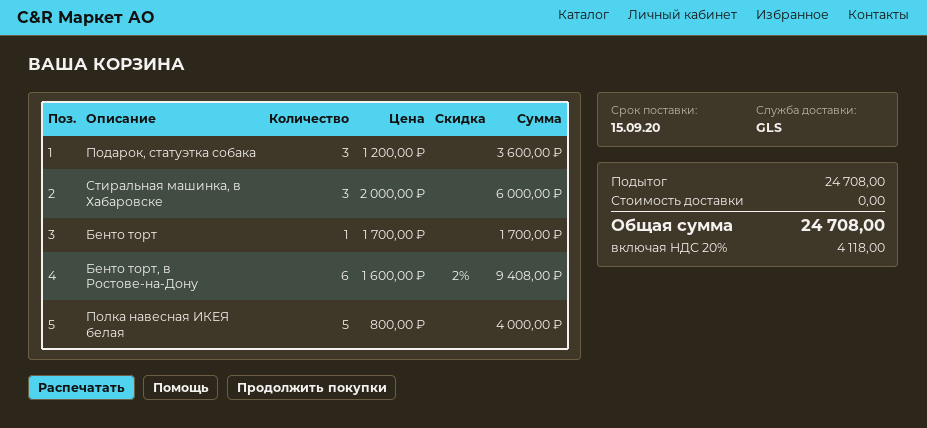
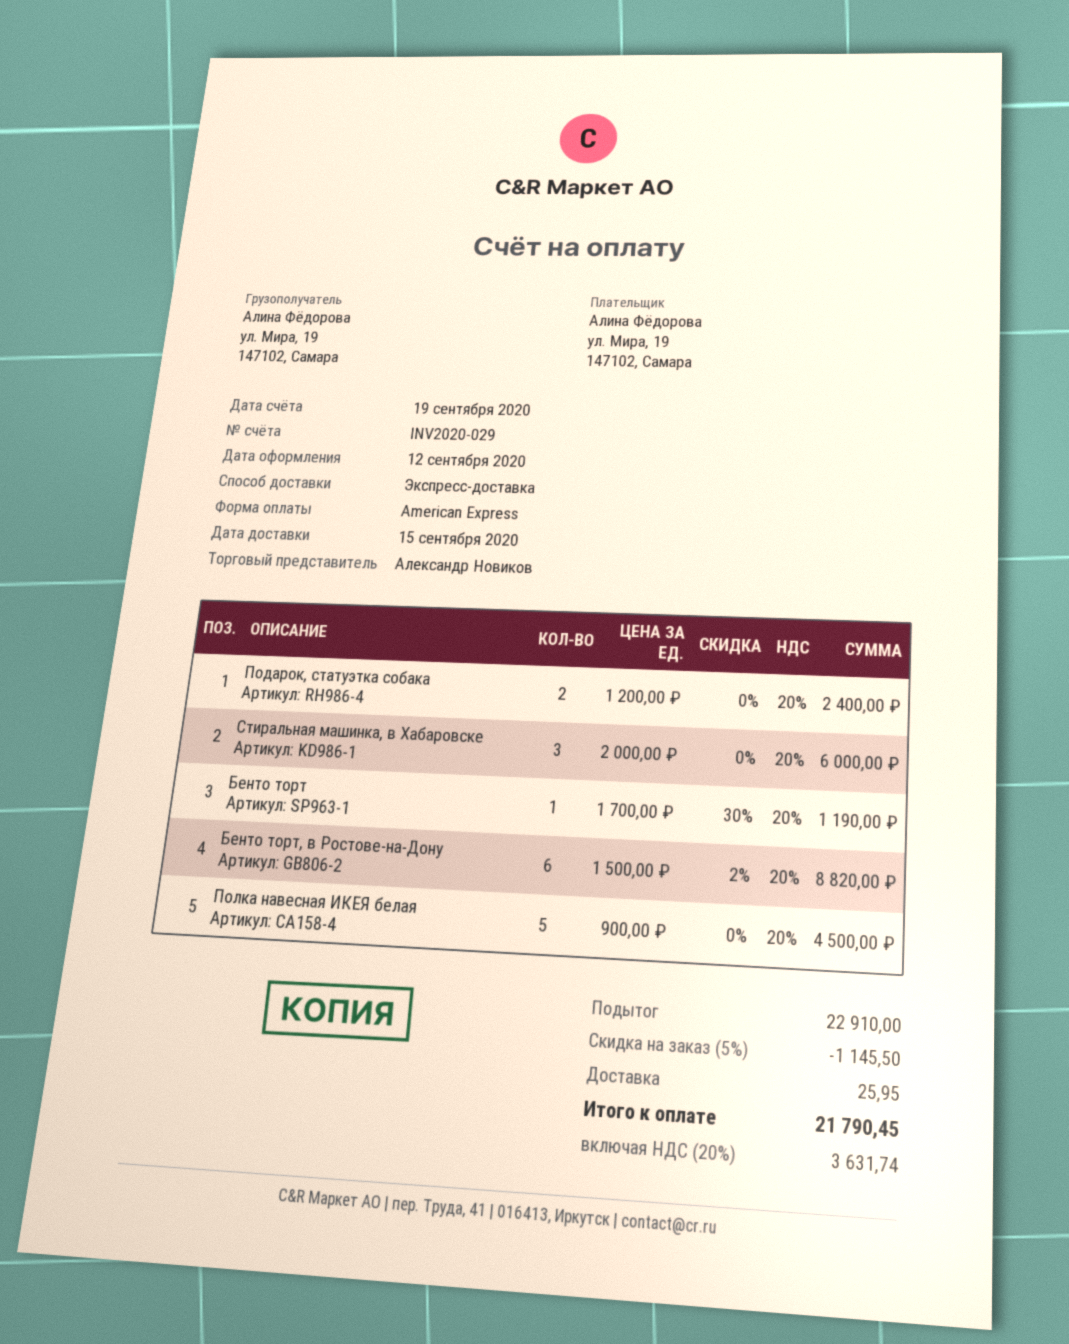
shipping method: GLS -> express
Подарок, статуэтка собака: 3 x 1200.00 = 3600.00 -> 2 x 1200.00 = 2400.00
Бенто торт: 1 x 1700.00 = 1700.00 -> 1 x 1700.00 - 30% = 1190.00
Бенто торт, в Ростове-на-Дону: 6 x 1600.00 - 2% = 9408.00 -> 6 x 1500.00 - 2% = 8820.00
Полка навесная ИКЕЯ белая: 5 x 800.00 = 4000.00 -> 5 x 900.00 = 4500.00
subtotal: 24708.00 -> 22910.00
discount: none -> 5% = 1145.50
shipping: 0.00 -> 25.95
tax: 20% = 4118.00 -> 20% = 3631.74
total: 24708.00 -> 21790.45

